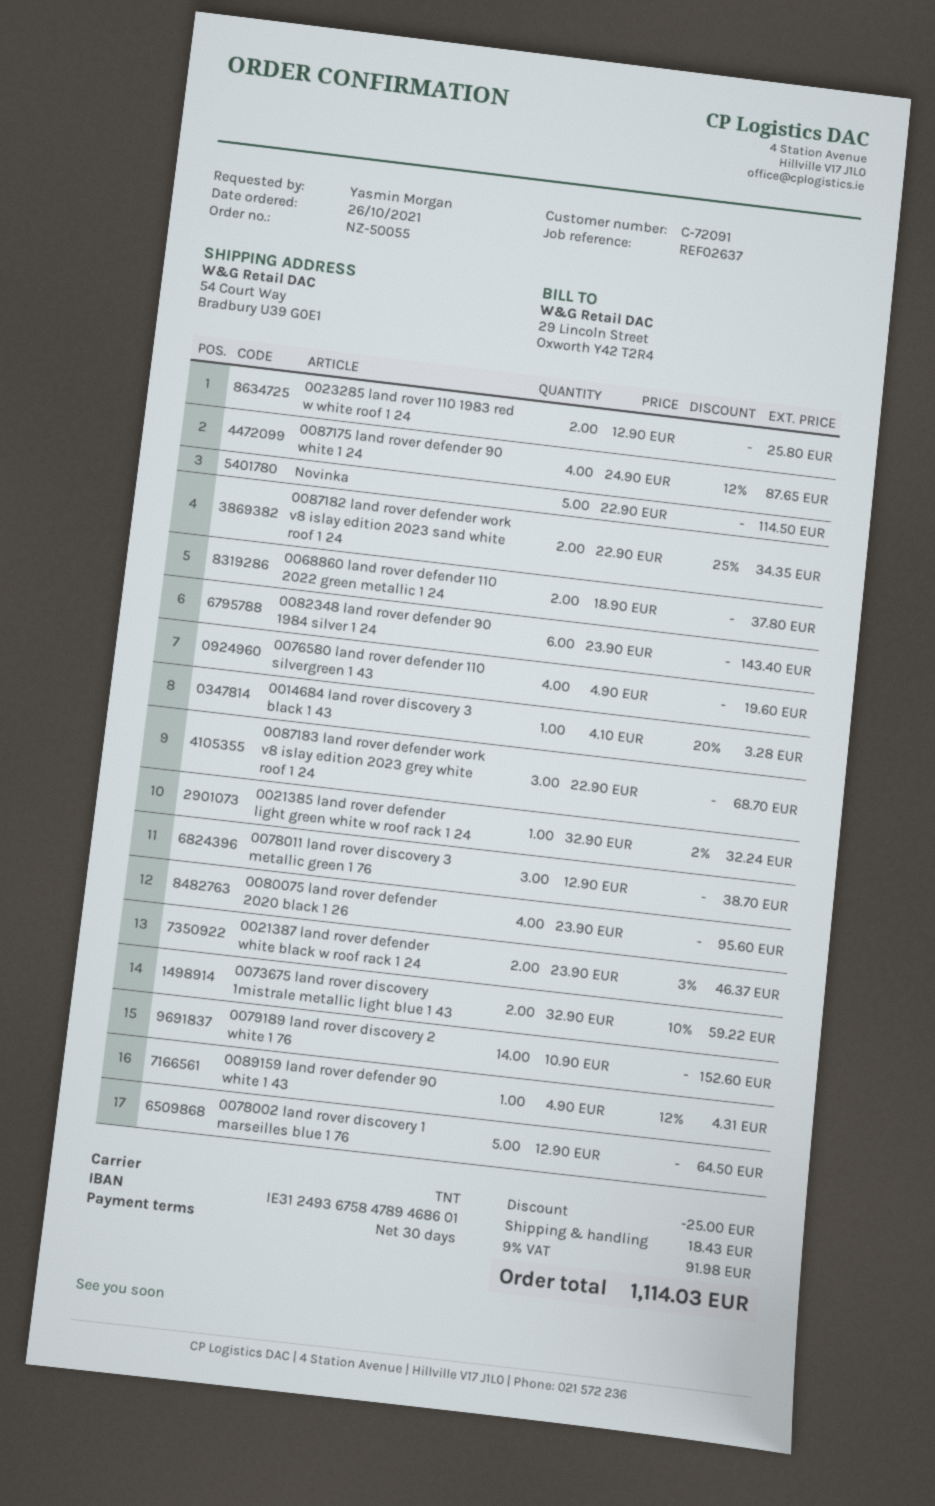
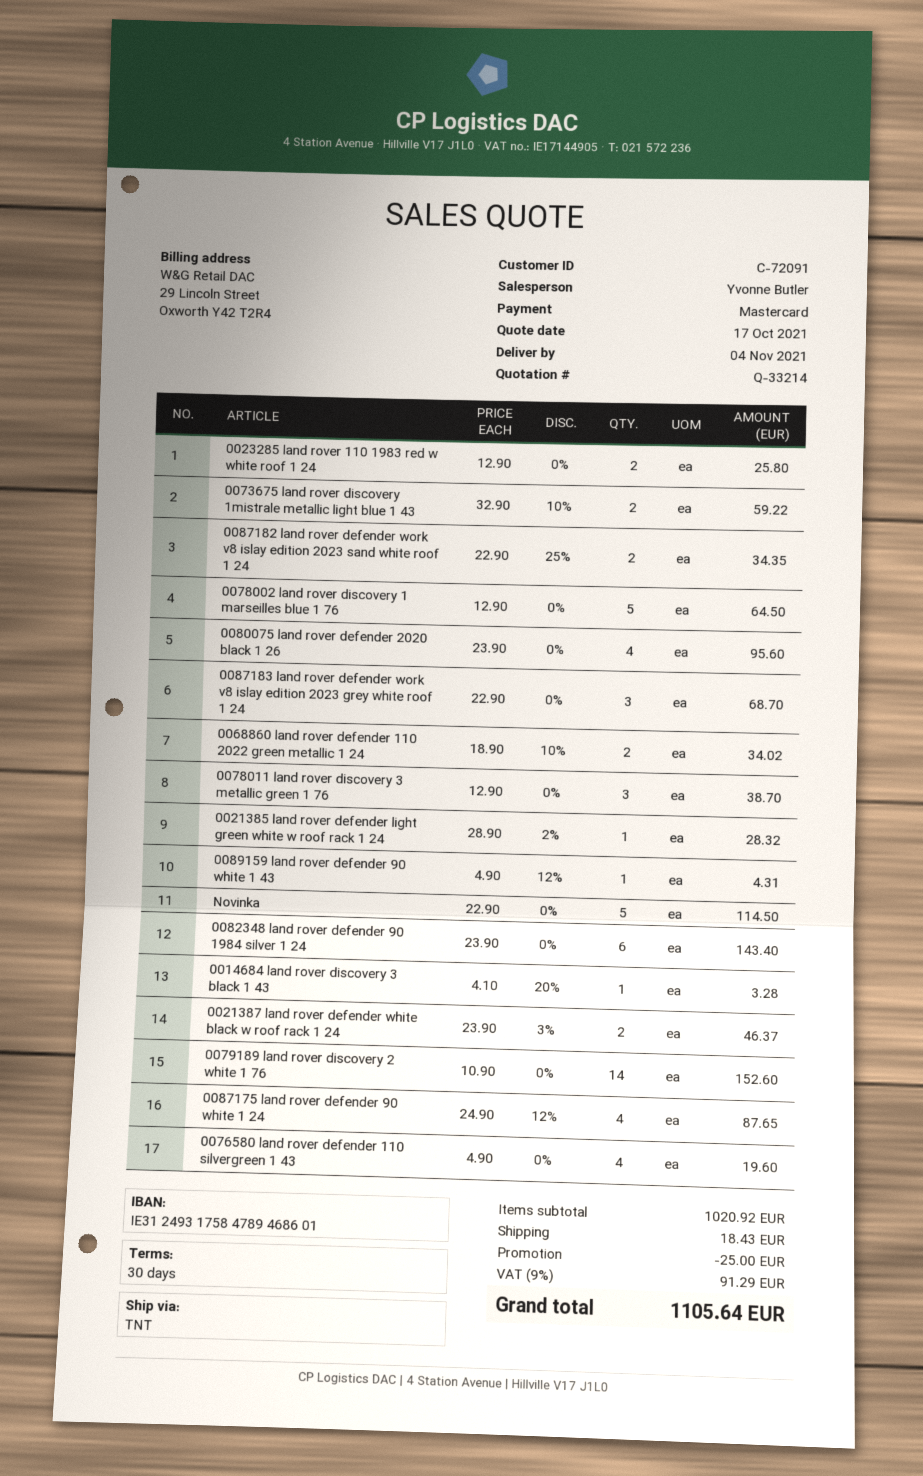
bank account: IE31249367584789468601 -> IE31249317584789468601
0068860 land rover defender 110 2022 green metallic 1 24: 2 x 18.90 = 37.80 -> 2 x 18.90 - 10% = 34.02
0021385 land rover defender light green white w roof rack 1 24: 1 x 32.90 - 2% = 32.24 -> 1 x 28.90 - 2% = 28.32
tax: 9% = 91.98 -> 9% = 91.29
total: 1114.03 -> 1105.64

